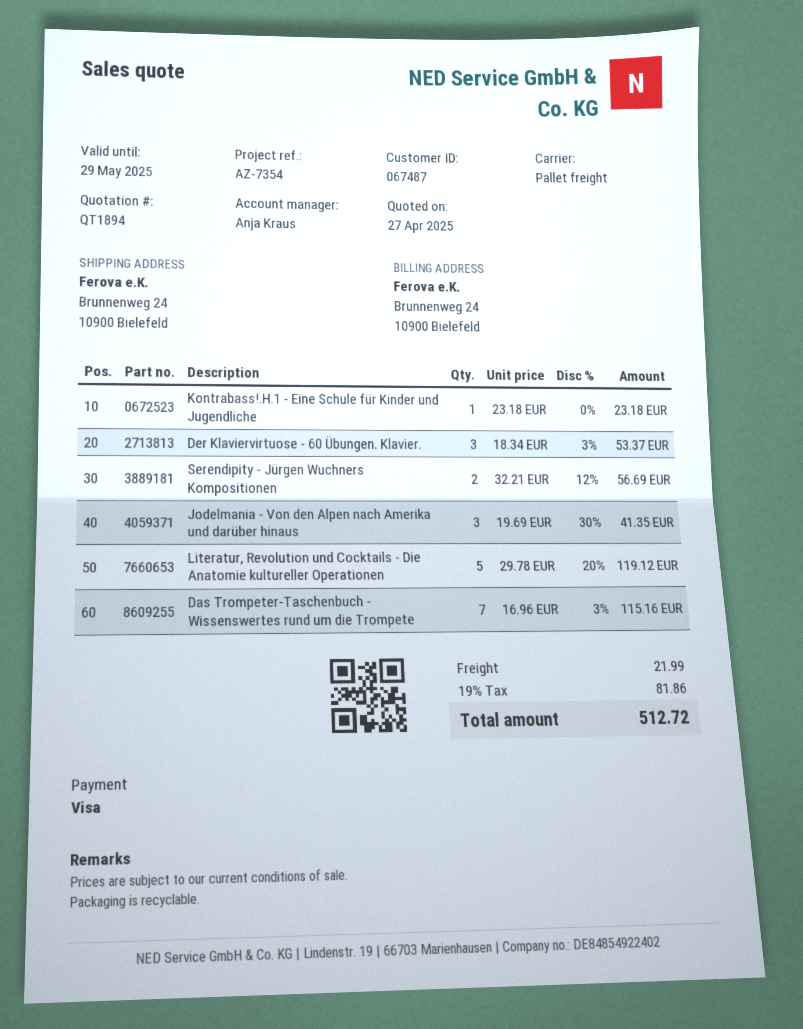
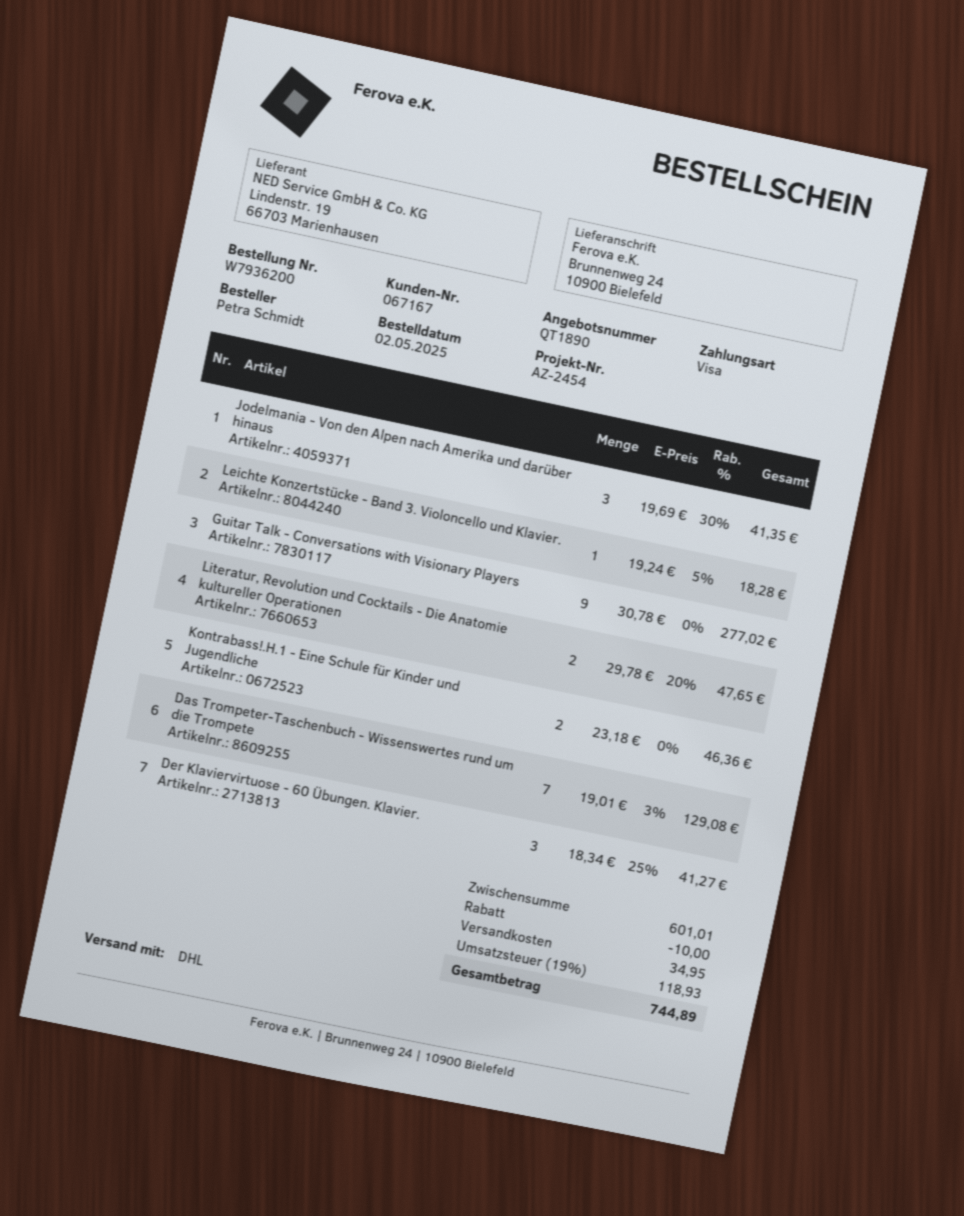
quote number: QT1894 -> QT1890
customer number: 067487 -> 067167
reference: AZ-7354 -> AZ-2454
shipping method: pallet freight -> DHL
Kontrabass!.H.1 - Eine Schule für Kinder und Jugendliche: 1 x 23.18 = 23.18 -> 2 x 23.18 = 46.36
Der Klaviervirtuose - 60 Übungen. Klavier.: 3 x 18.34 - 3% = 53.37 -> 3 x 18.34 - 25% = 41.27
Serendipity - Jürgen Wuchners Kompositionen: 2 x 32.21 - 12% = 56.69 -> none
Literatur, Revolution und Cocktails - Die Anatomie kultureller Operationen: 5 x 29.78 - 20% = 119.12 -> 2 x 29.78 - 20% = 47.65
Das Trompeter-Taschenbuch - Wissenswertes rund um die Trompete: 7 x 16.96 - 3% = 115.16 -> 7 x 19.01 - 3% = 129.08
Leichte Konzertstücke - Band 3. Violoncello und Klavier.: none -> 1 x 19.24 - 5% = 18.28
Guitar Talk - Conversations with Visionary Players: none -> 9 x 30.78 = 277.02
discount: none -> 10.00
shipping: 21.99 -> 34.95
tax: 19% = 81.86 -> 19% = 118.93
total: 512.72 -> 744.89

